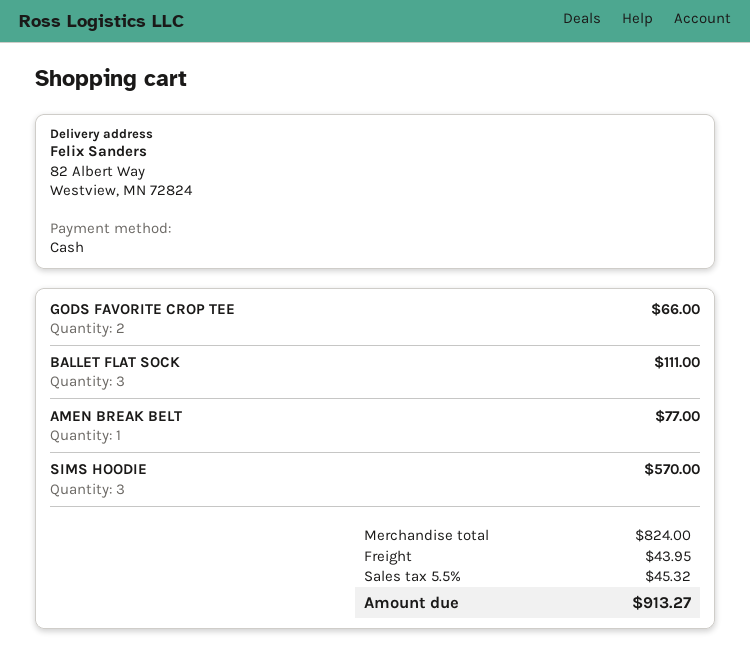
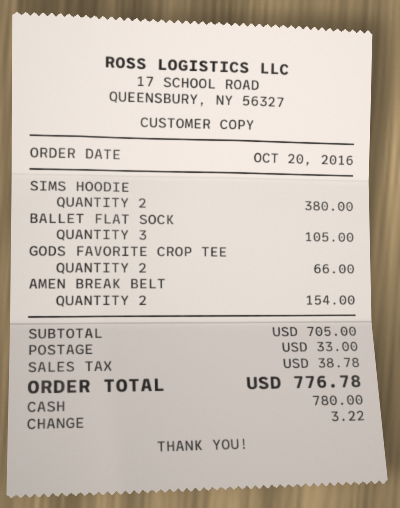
BALLET FLAT SOCK: 3 for 111.00 -> 3 for 105.00
AMEN BREAK BELT: 1 for 77.00 -> 2 for 154.00
SIMS HOODIE: 3 for 570.00 -> 2 for 380.00
subtotal: 824.00 -> 705.00
shipping: 43.95 -> 33.00
tax: 45.32 -> 38.78
total: 913.27 -> 776.78

